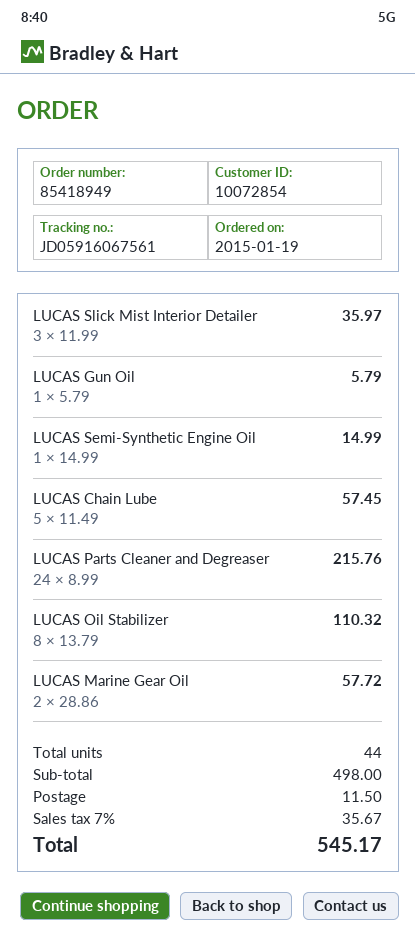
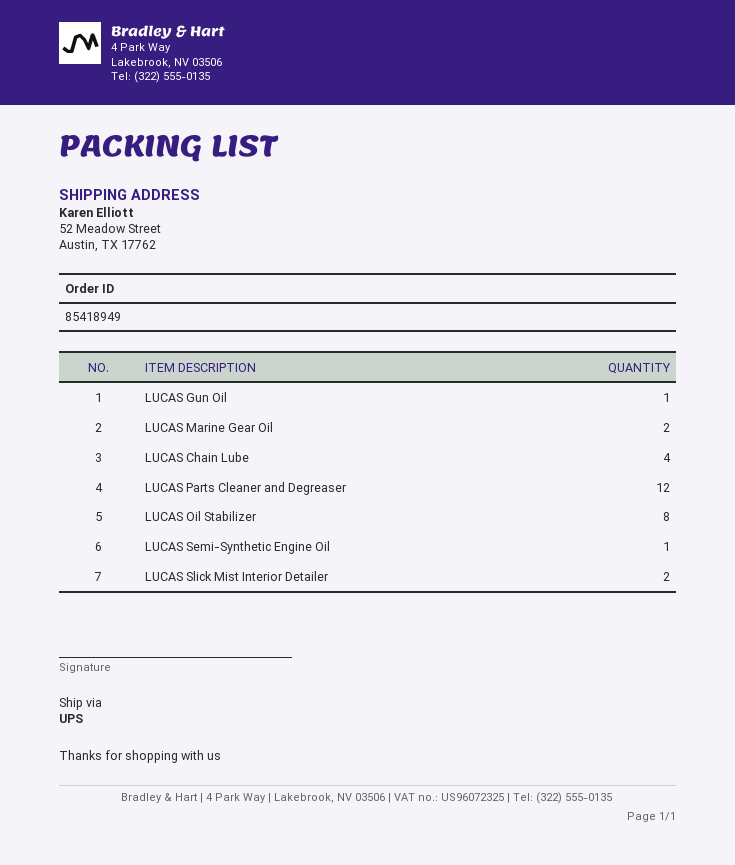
LUCAS Slick Mist Interior Detailer: 3 -> 2
LUCAS Chain Lube: 5 -> 4
LUCAS Parts Cleaner and Degreaser: 24 -> 12

